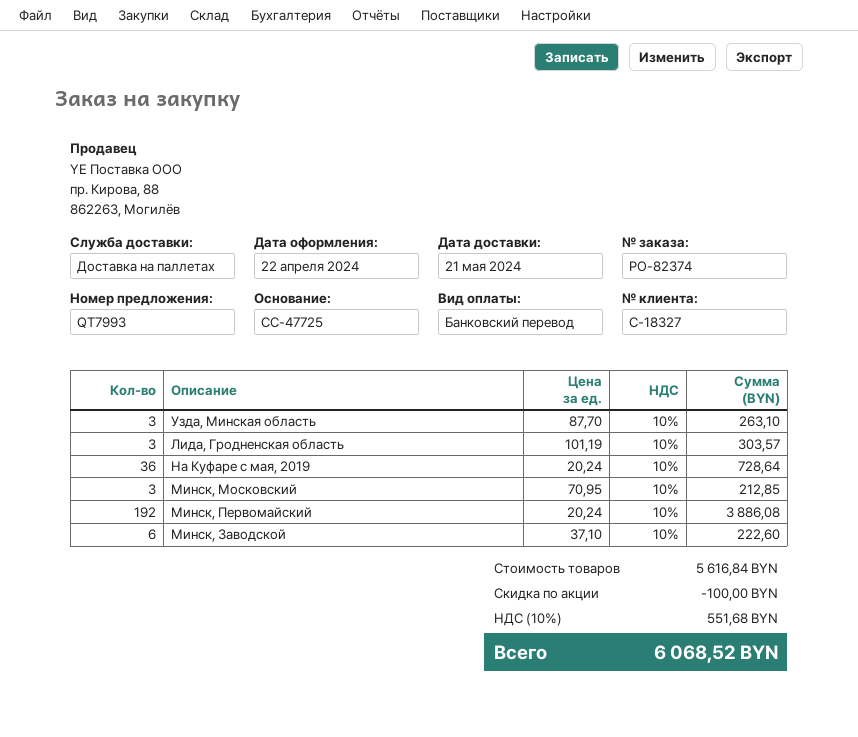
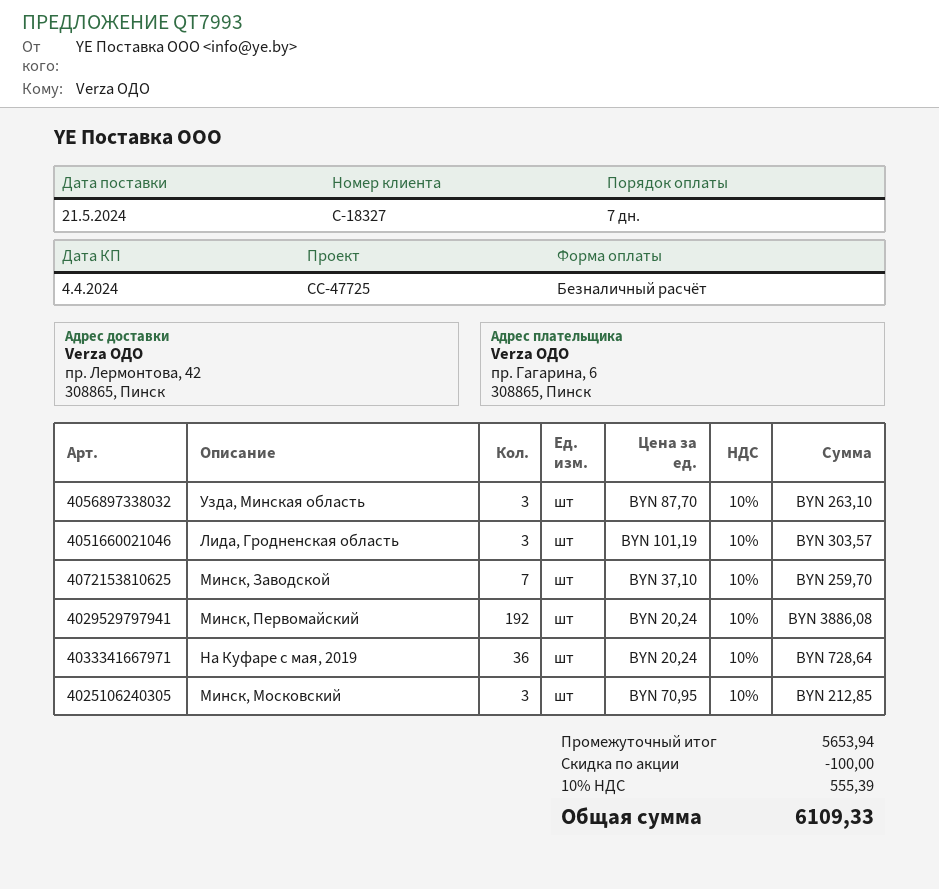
Минск, Заводской: 6 x 37.10 = 222.60 -> 7 x 37.10 = 259.70
subtotal: 5616.84 -> 5653.94
tax: 10% = 551.68 -> 10% = 555.39
total: 6068.52 -> 6109.33

